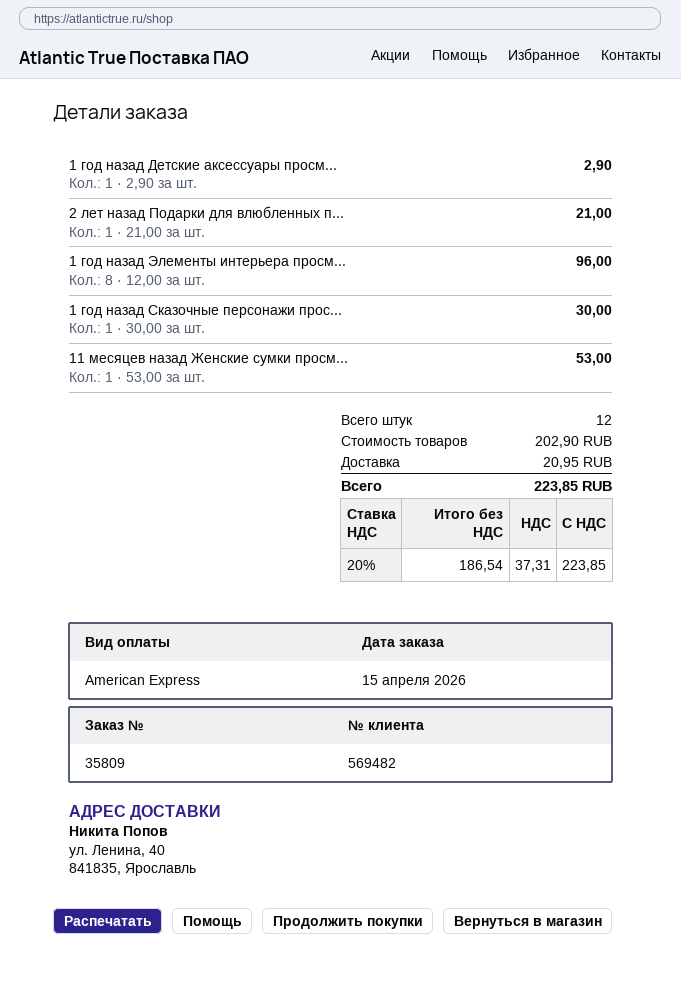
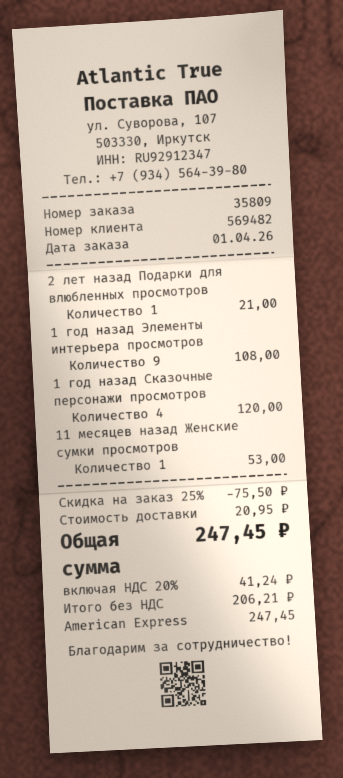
order date: 2026-04-15 -> 2026-04-01
1 год назад Детские аксессуары просм...: 1 for 2.90 -> none
1 год назад Элементы интерьера просм...: 8 for 96.00 -> 9 for 108.00
1 год назад Сказочные персонажи прос...: 1 for 30.00 -> 4 for 120.00
discount: none -> 25% = 75.50
net: 186.54 -> 206.21
tax: 20% = 37.31 -> 20% = 41.24
total: 223.85 -> 247.45

